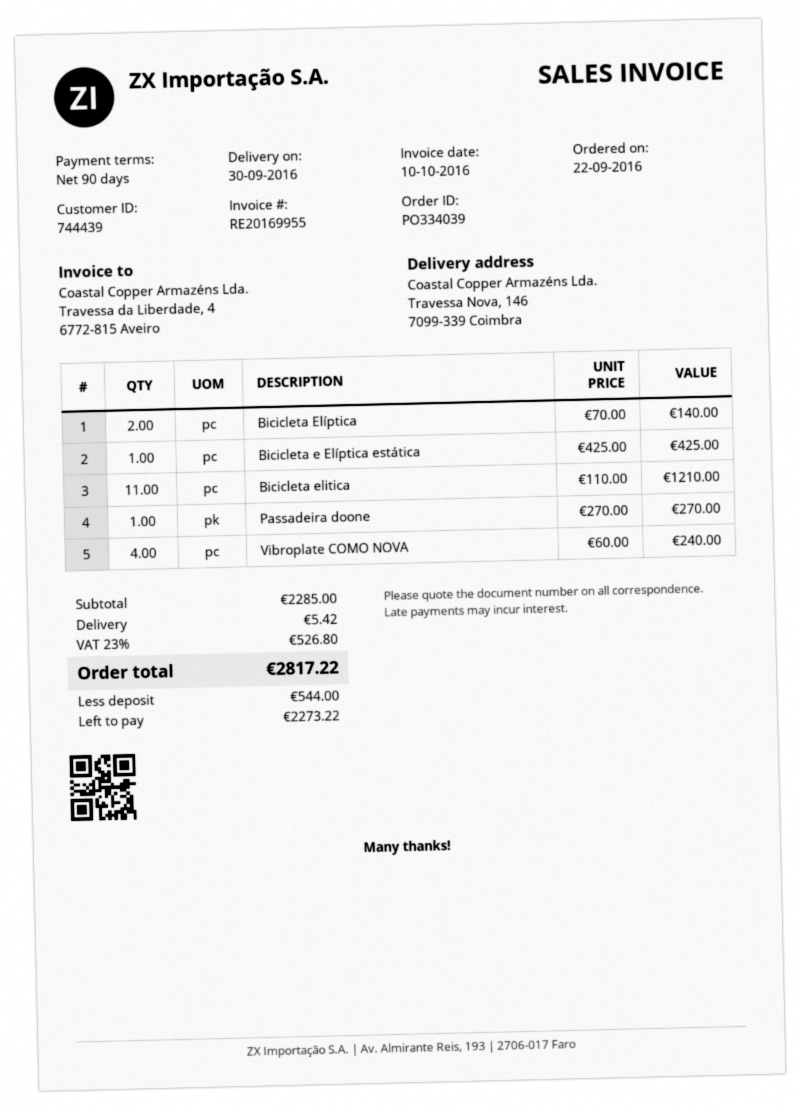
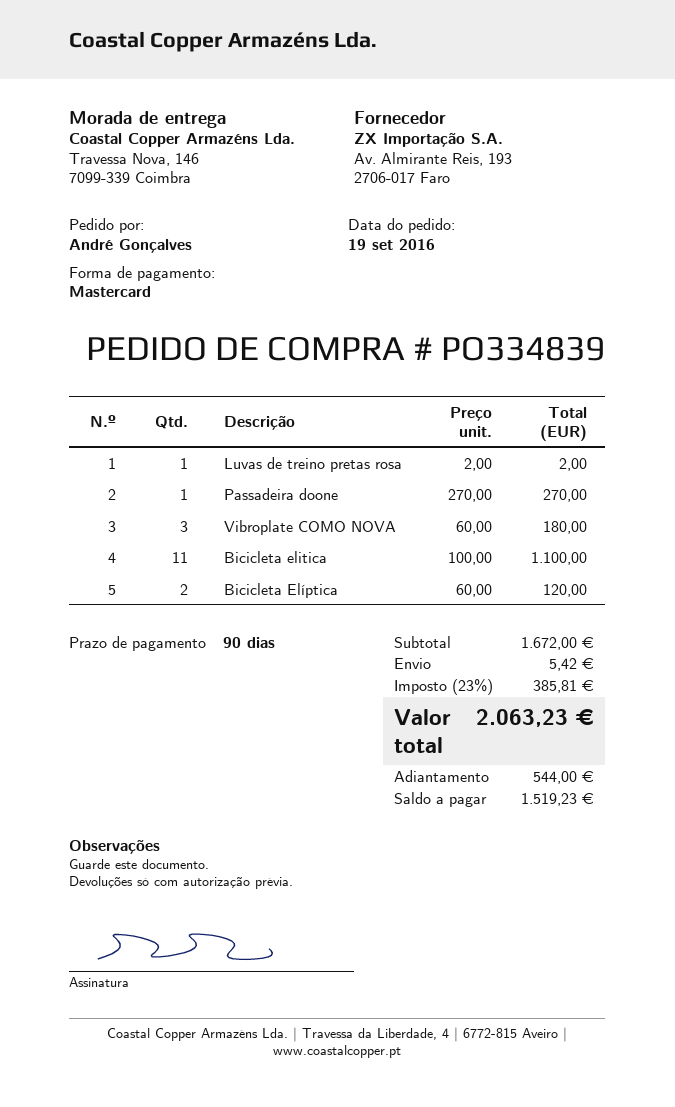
order number: PO334039 -> PO334839
order date: 2016-09-22 -> 2016-09-19
Bicicleta Elíptica: 2 x 70.00 = 140.00 -> 2 x 60.00 = 120.00
Bicicleta e Elíptica estática: 1 x 425.00 = 425.00 -> none
Bicicleta elitica: 11 x 110.00 = 1210.00 -> 11 x 100.00 = 1100.00
Vibroplate COMO NOVA: 4 x 60.00 = 240.00 -> 3 x 60.00 = 180.00
Luvas de treino pretas rosa: none -> 1 x 2.00 = 2.00
subtotal: 2285.00 -> 1672.00
tax: 23% = 526.80 -> 23% = 385.81
total: 2817.22 -> 2063.23
balance: 2273.22 -> 1519.23

